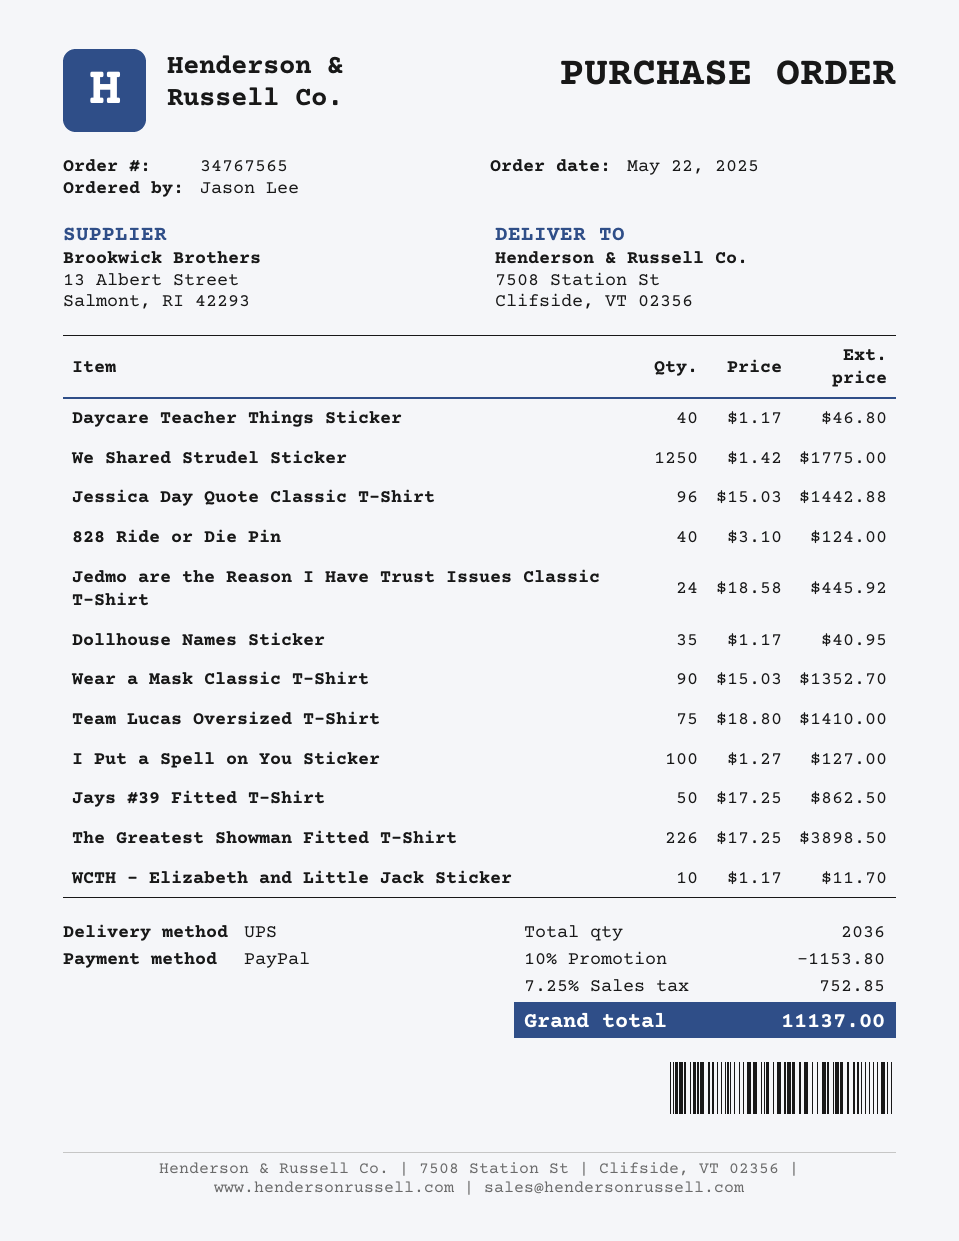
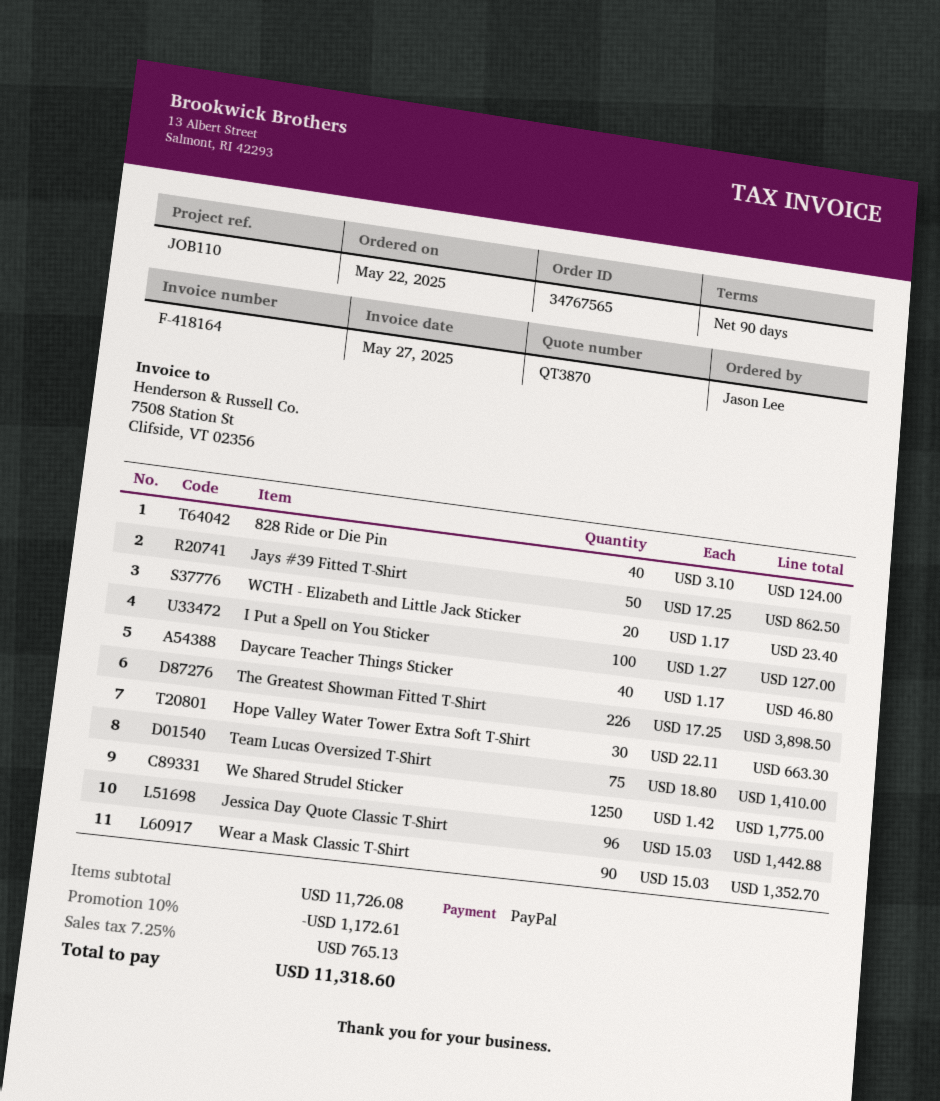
Jedmo are the Reason I Have Trust Issues Classic T-Shirt: 24 x 18.58 = 445.92 -> none
Dollhouse Names Sticker: 35 x 1.17 = 40.95 -> none
WCTH - Elizabeth and Little Jack Sticker: 10 x 1.17 = 11.70 -> 20 x 1.17 = 23.40
Hope Valley Water Tower Extra Soft T-Shirt: none -> 30 x 22.11 = 663.30
discount: 10% = 1153.80 -> 10% = 1172.61
tax: 7.25% = 752.85 -> 7.25% = 765.13
total: 11137.00 -> 11318.60

